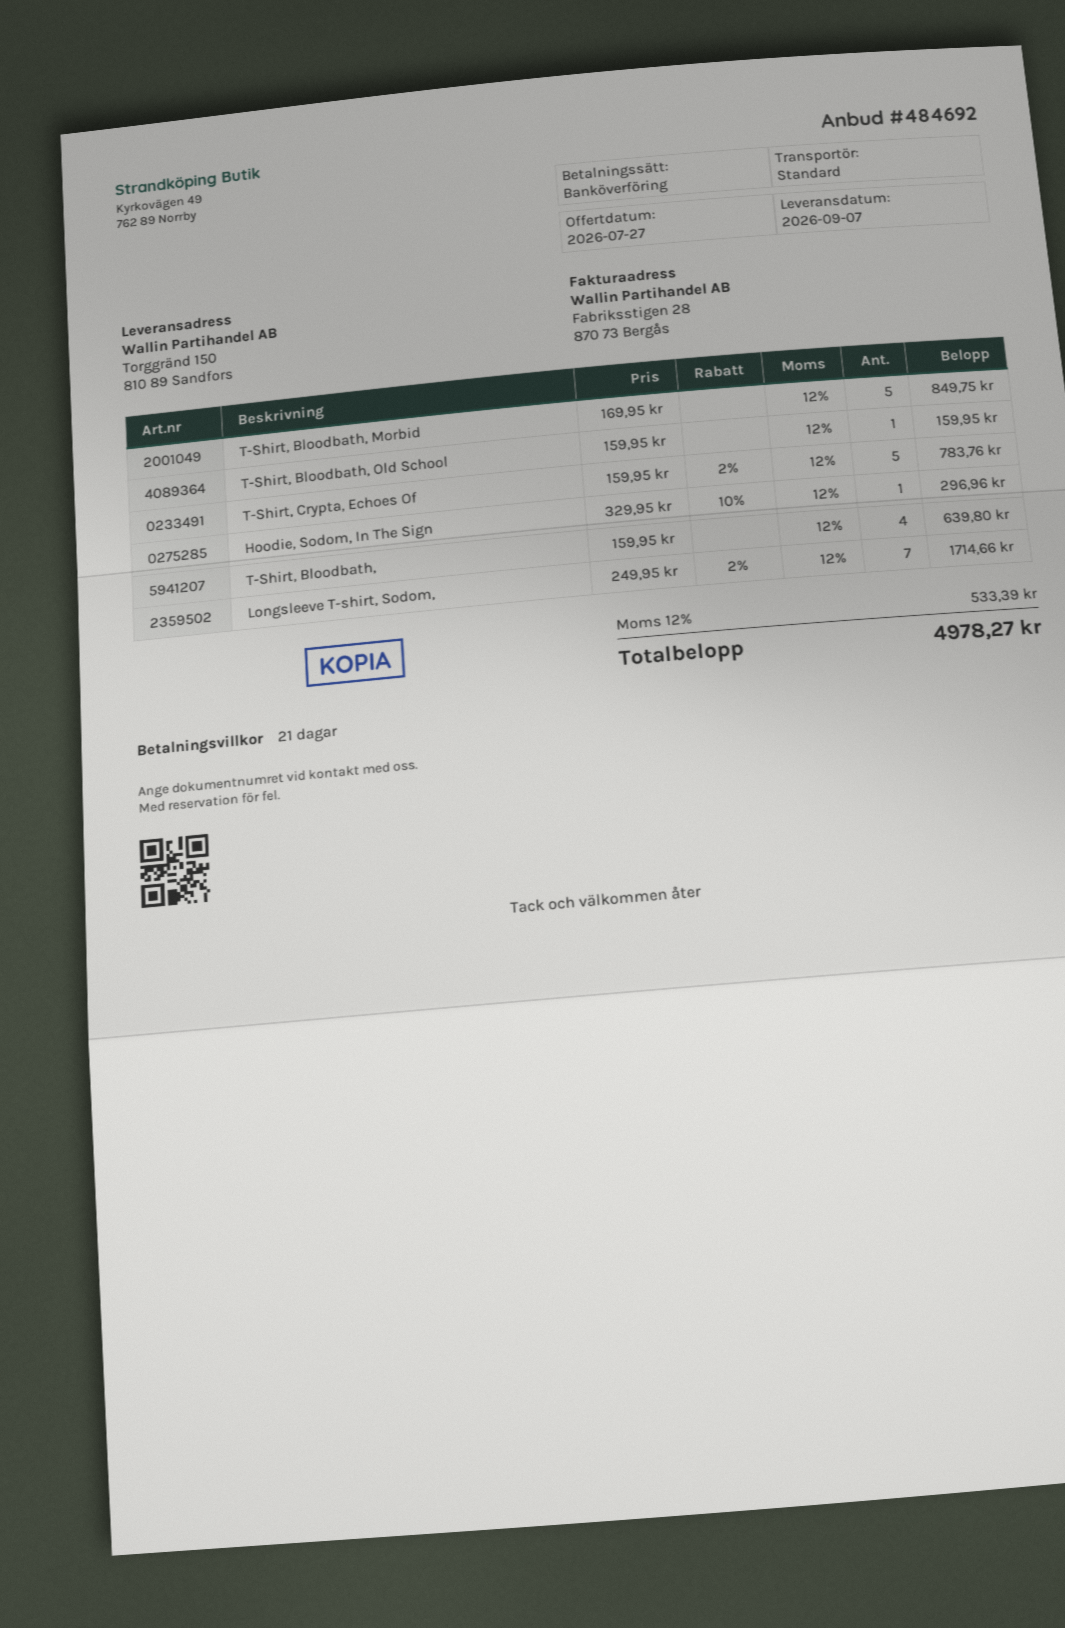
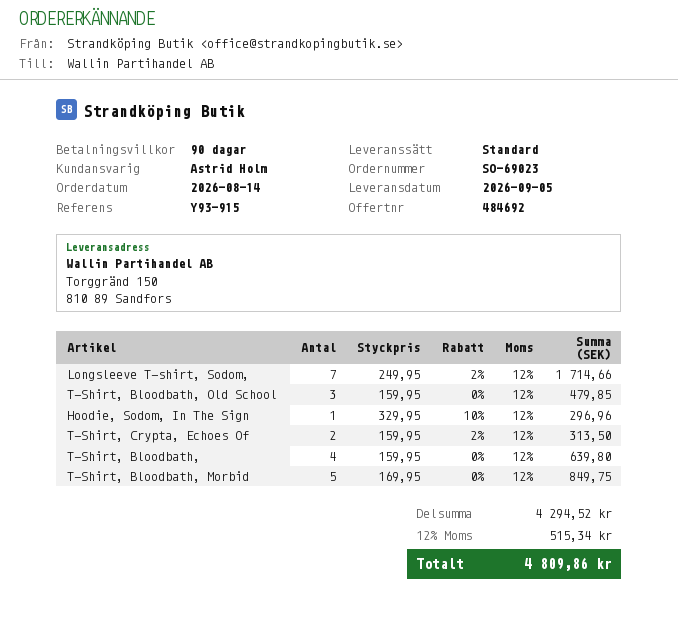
delivery date: 2026-09-07 -> 2026-09-05
payment terms: 21 days -> 90 days
T-Shirt, Bloodbath, Old School: 1 x 159.95 = 159.95 -> 3 x 159.95 = 479.85
T-Shirt, Crypta, Echoes Of: 5 x 159.95 - 2% = 783.76 -> 2 x 159.95 - 2% = 313.50
tax: 12% = 533.39 -> 12% = 515.34
total: 4978.27 -> 4809.86

